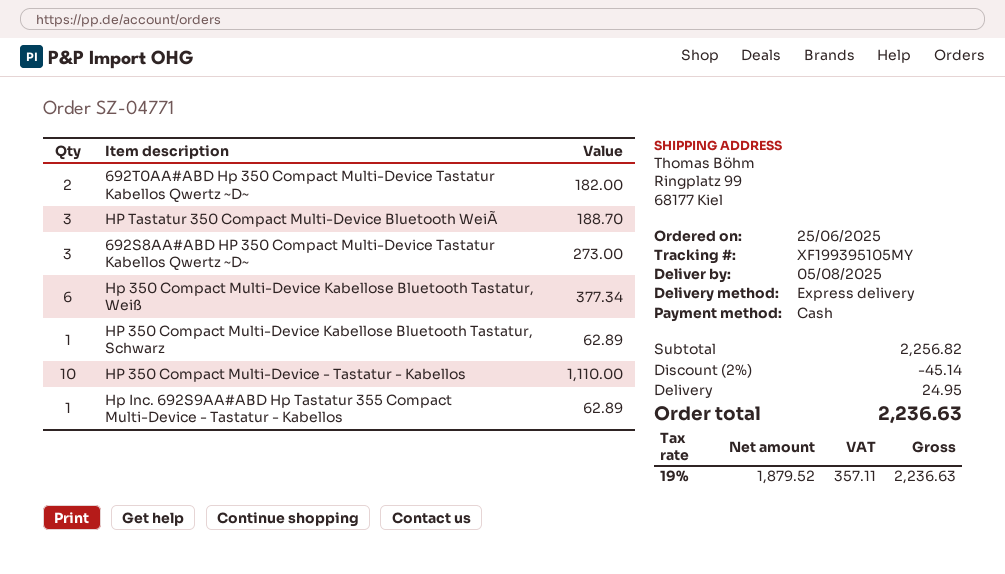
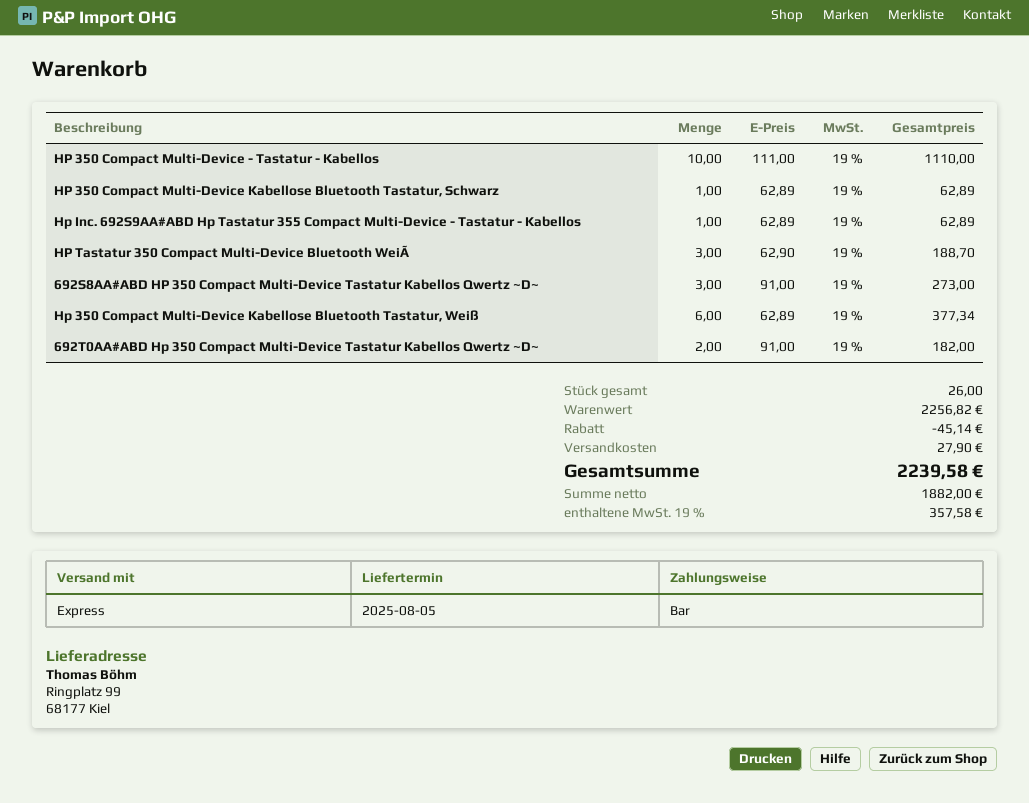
shipping: 24.95 -> 27.90
net: 1879.52 -> 1882.00
tax: 19% = 357.11 -> 19% = 357.58
total: 2236.63 -> 2239.58

